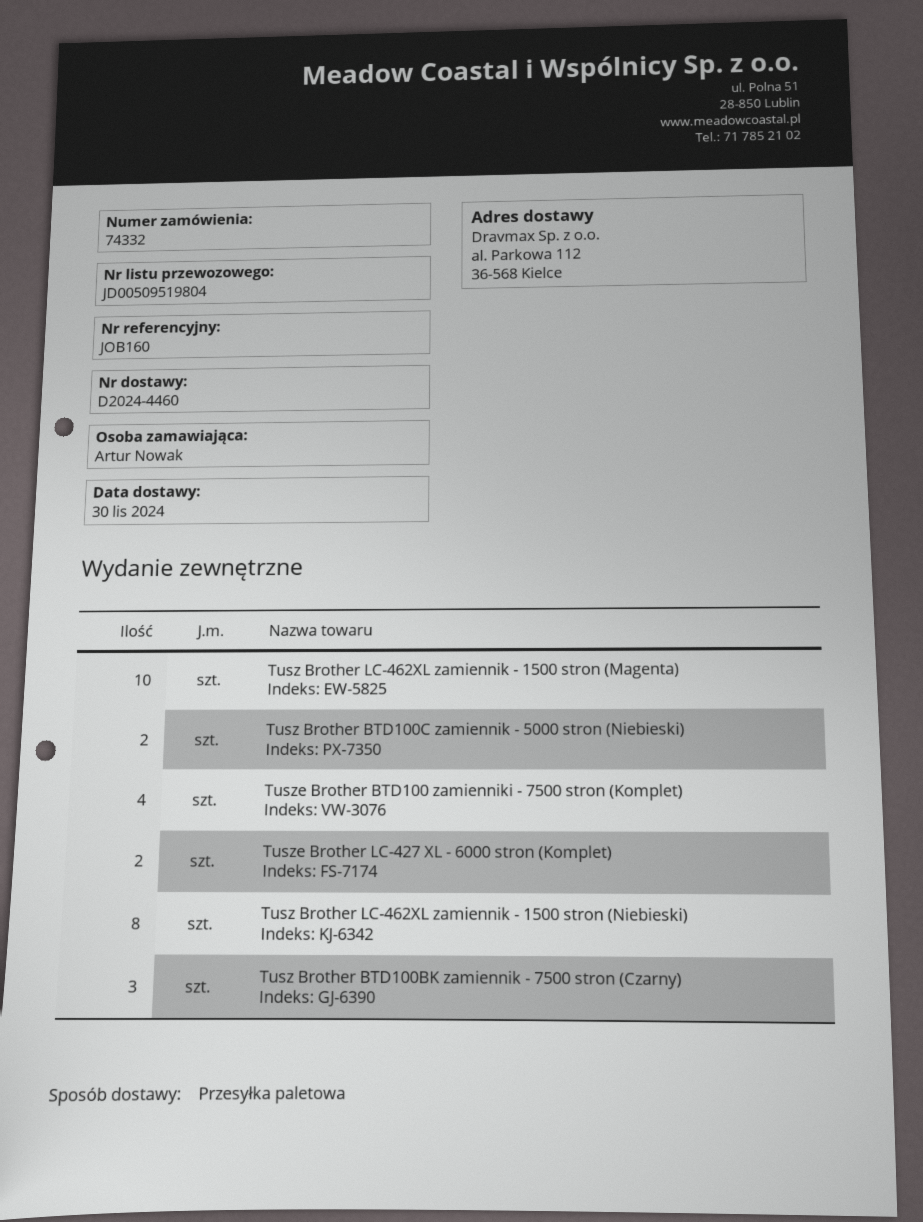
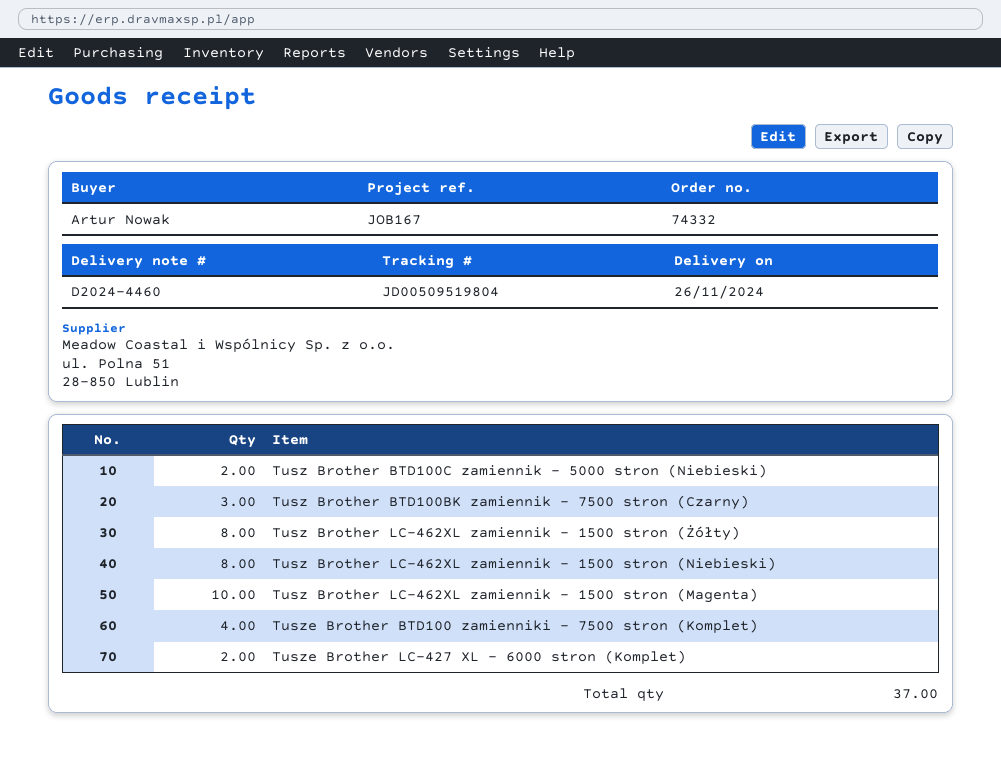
delivery date: 2024-11-30 -> 2024-11-26
reference: JOB160 -> JOB167
Tusz Brother LC-462XL zamiennik - 1500 stron (Żółty): none -> 8

